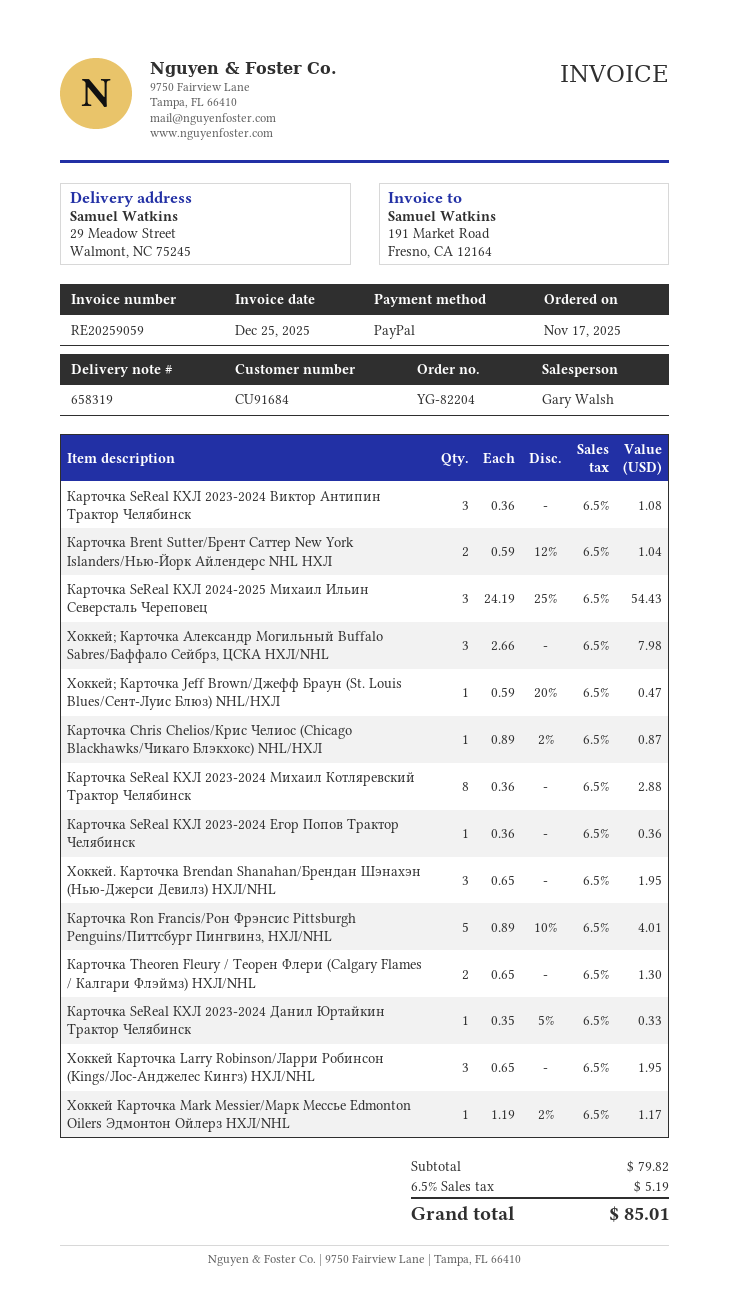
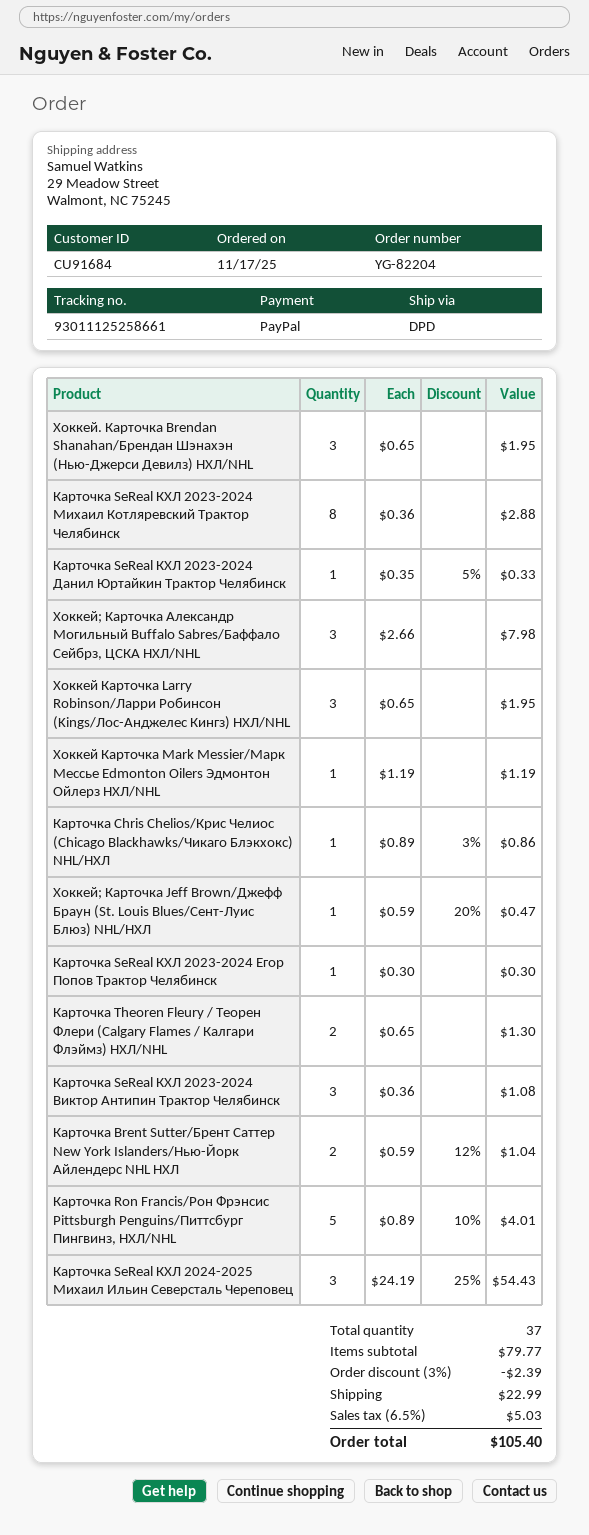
Карточка Chris Chelios/Крис Челиос (Chicago Blackhawks/Чикаго Блэкхокс) NHL/НХЛ: 1 x 0.89 - 2% = 0.87 -> 1 x 0.89 - 3% = 0.86
Карточка SeReal КХЛ 2023-2024 Егор Попов Трактор Челябинск: 1 x 0.36 = 0.36 -> 1 x 0.30 = 0.30
Хоккей Карточка Mark Messier/Марк Мессье Edmonton Oilers Эдмонтон Ойлерз НХЛ/NHL: 1 x 1.19 - 2% = 1.17 -> 1 x 1.19 = 1.19
subtotal: 79.82 -> 79.77
discount: none -> 3% = 2.39
shipping: none -> 22.99
tax: 6.5% = 5.19 -> 6.5% = 5.03
total: 85.01 -> 105.40

